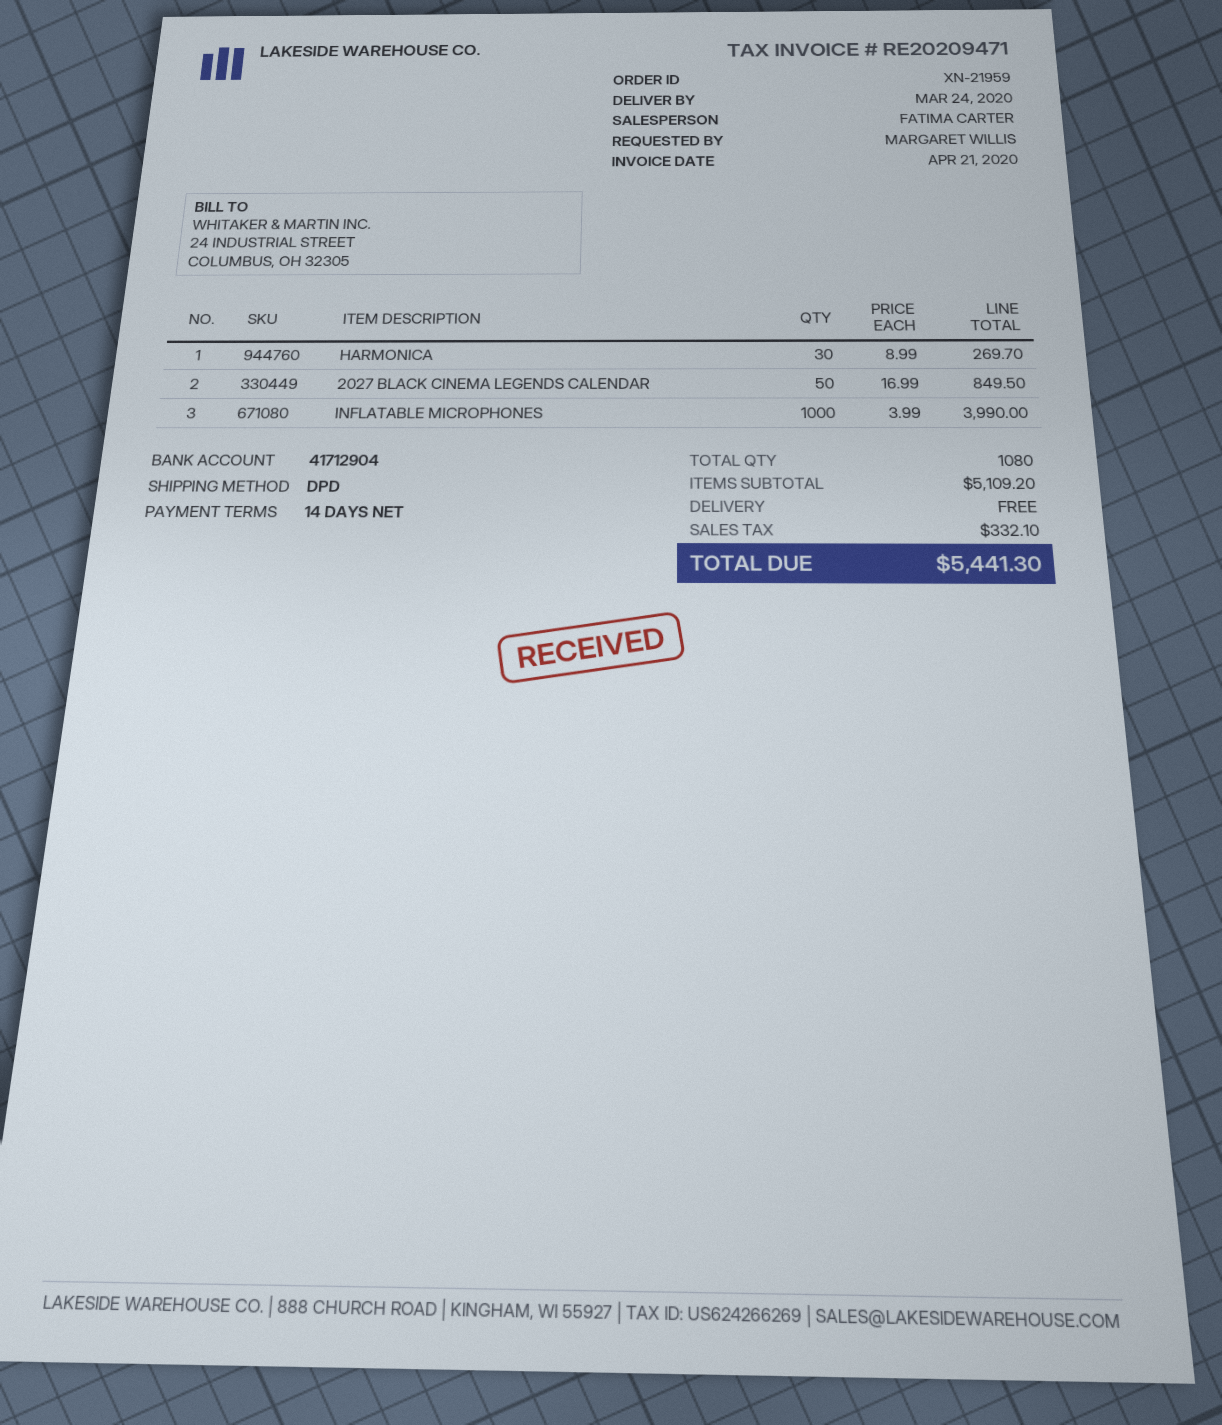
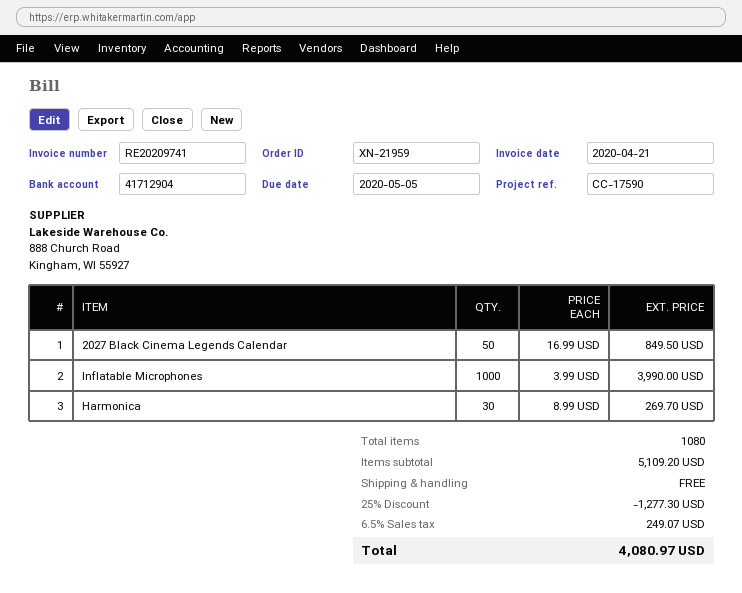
invoice number: RE20209471 -> RE20209741
discount: none -> 25% = 1277.30
tax: 332.10 -> 249.07
total: 5441.30 -> 4080.97

